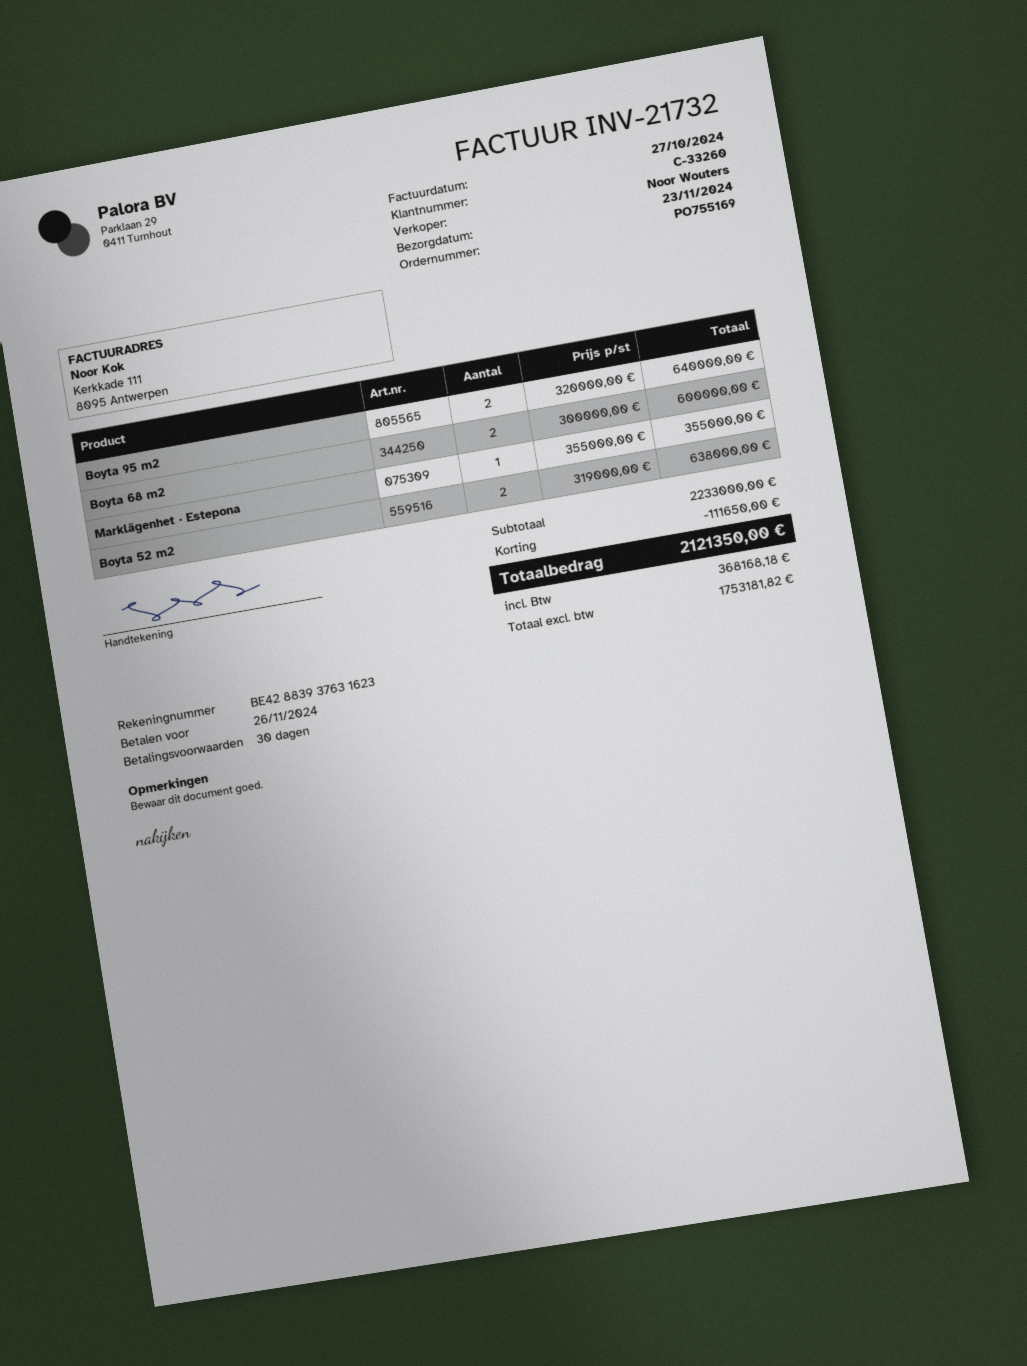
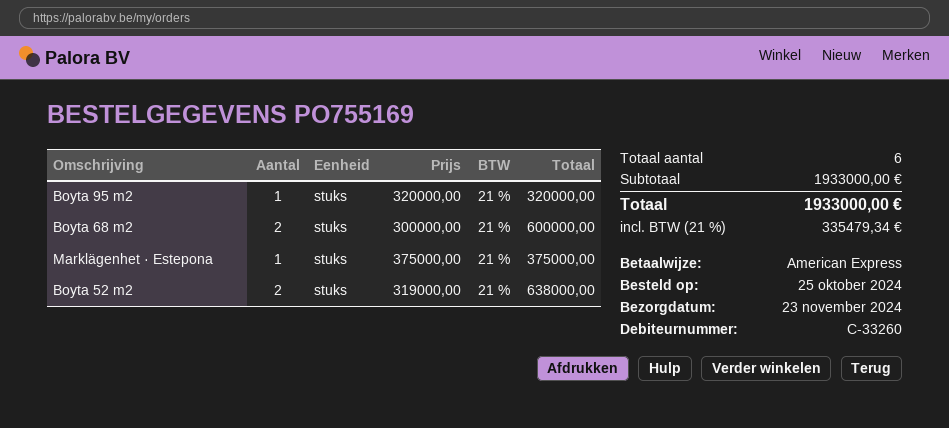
Boyta 95 m2: 2 x 320000.00 = 640000.00 -> 1 x 320000.00 = 320000.00
Marklägenhet · Estepona: 1 x 355000.00 = 355000.00 -> 1 x 375000.00 = 375000.00
subtotal: 2233000.00 -> 1933000.00
discount: 111650.00 -> none
tax: 368168.18 -> 335479.34
total: 2121350.00 -> 1933000.00

